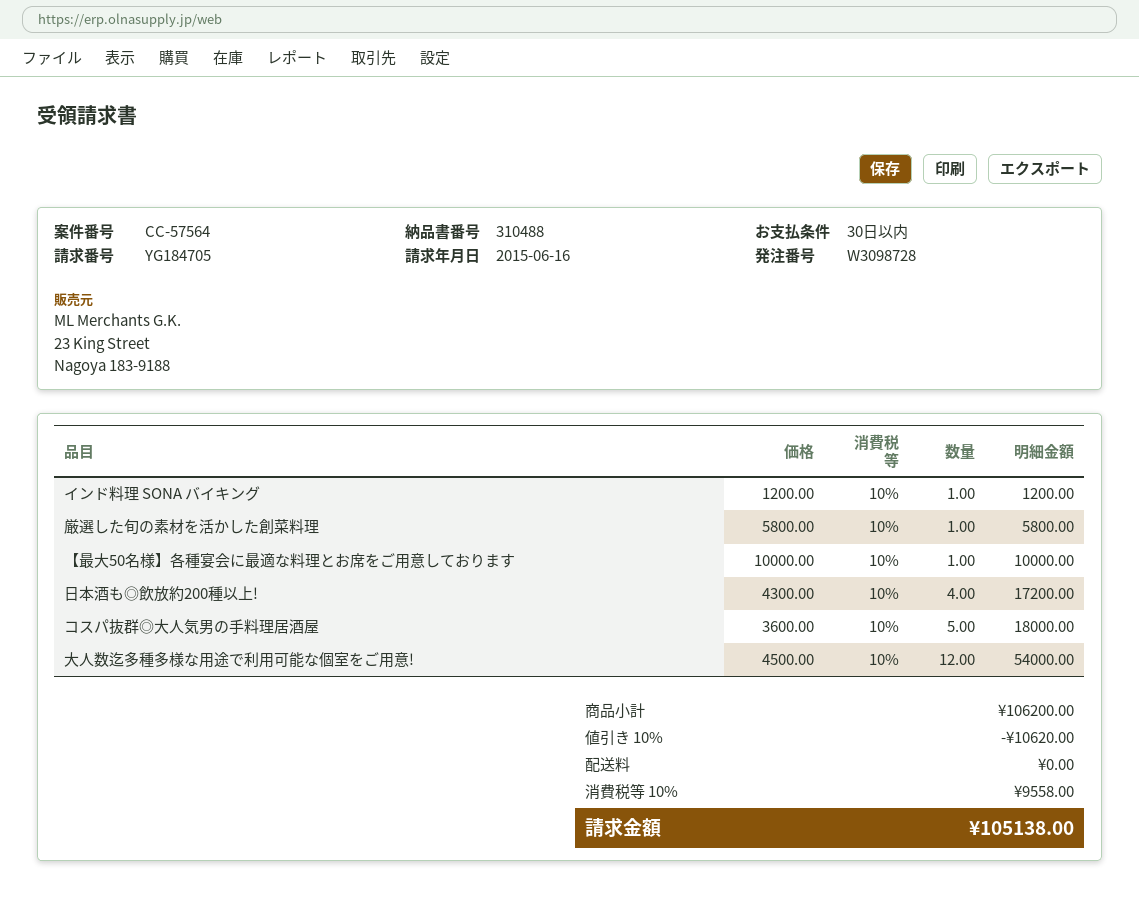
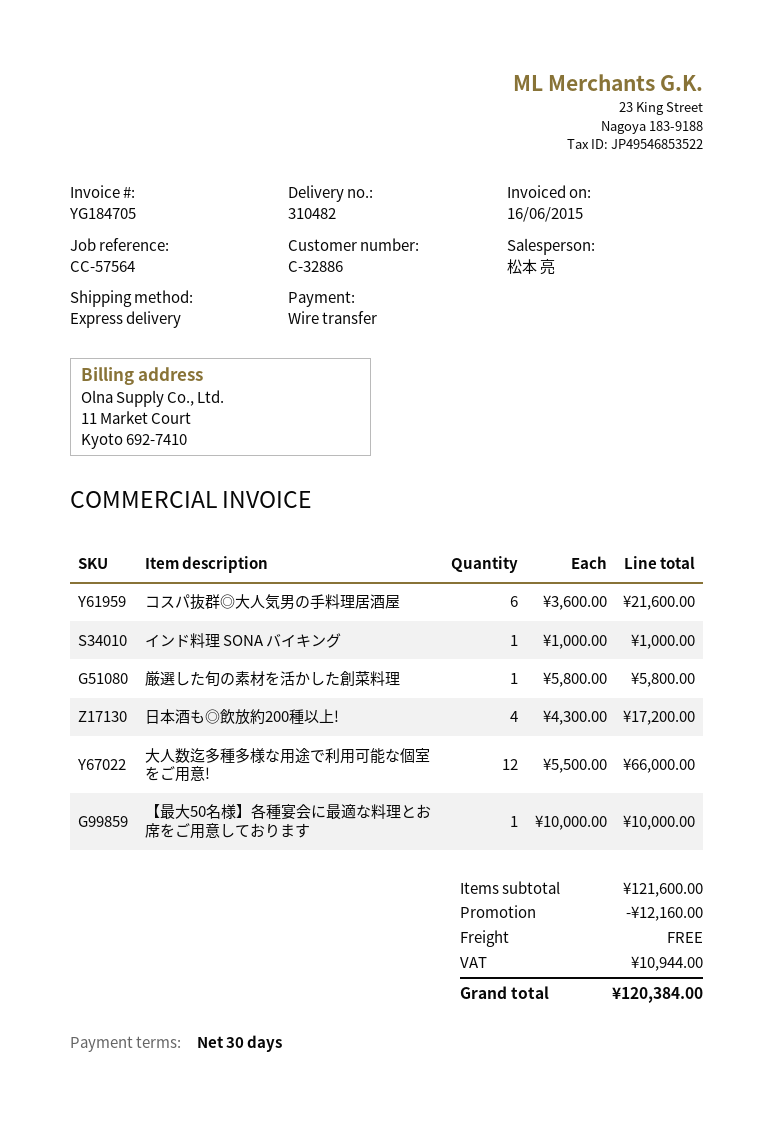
delivery note number: 310488 -> 310482
インド料理 SONA バイキング: 1 x 1200.00 = 1200.00 -> 1 x 1000.00 = 1000.00
コスパ抜群◎大人気男の手料理居酒屋: 5 x 3600.00 = 18000.00 -> 6 x 3600.00 = 21600.00
大人数迄多種多様な用途で利用可能な個室をご用意!: 12 x 4500.00 = 54000.00 -> 12 x 5500.00 = 66000.00
subtotal: 106200.00 -> 121600.00
discount: 10620.00 -> 12160.00
tax: 9558.00 -> 10944.00
total: 105138.00 -> 120384.00

